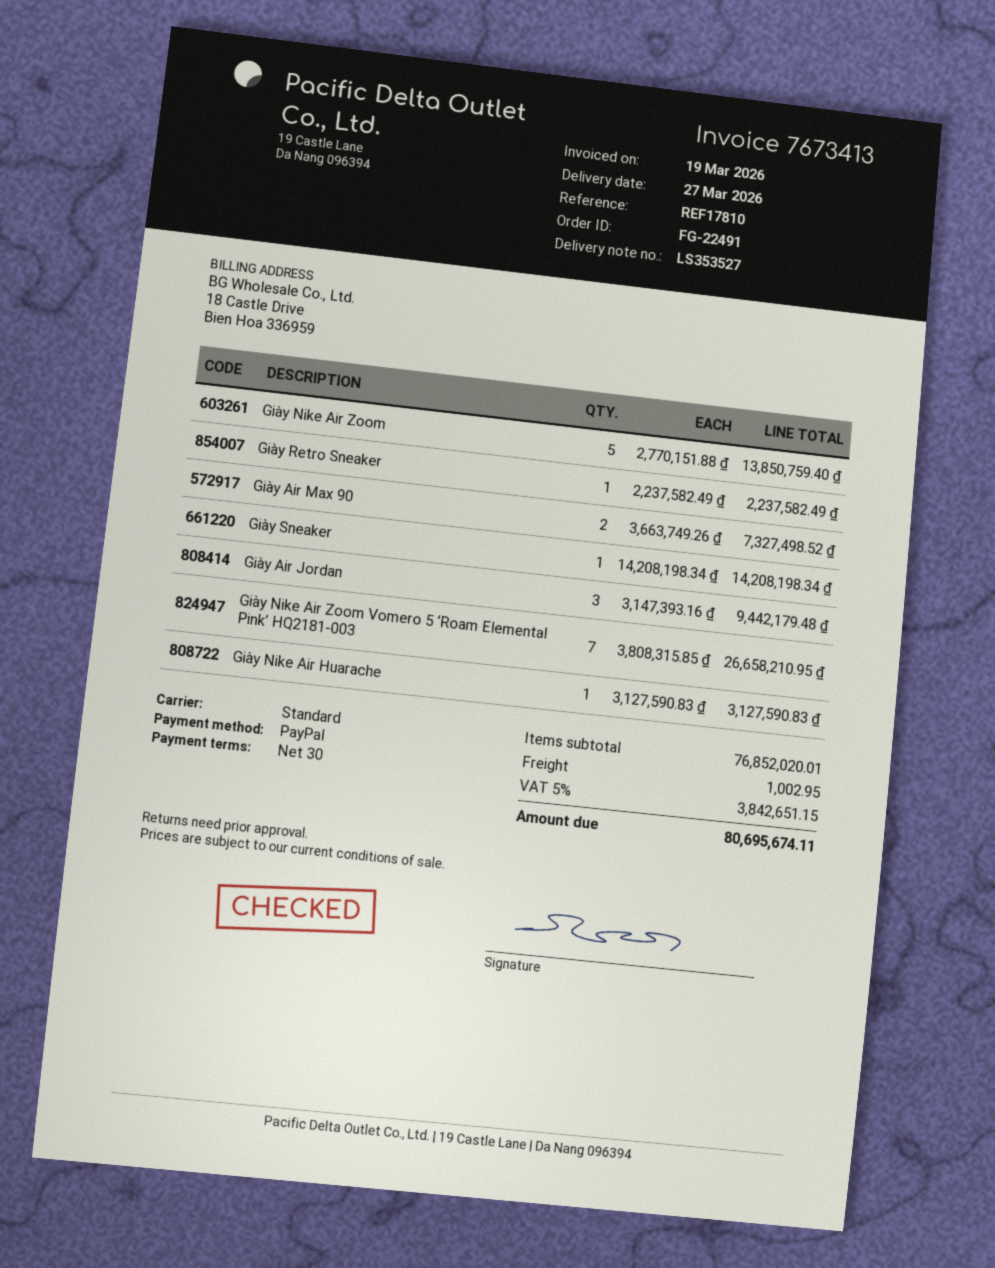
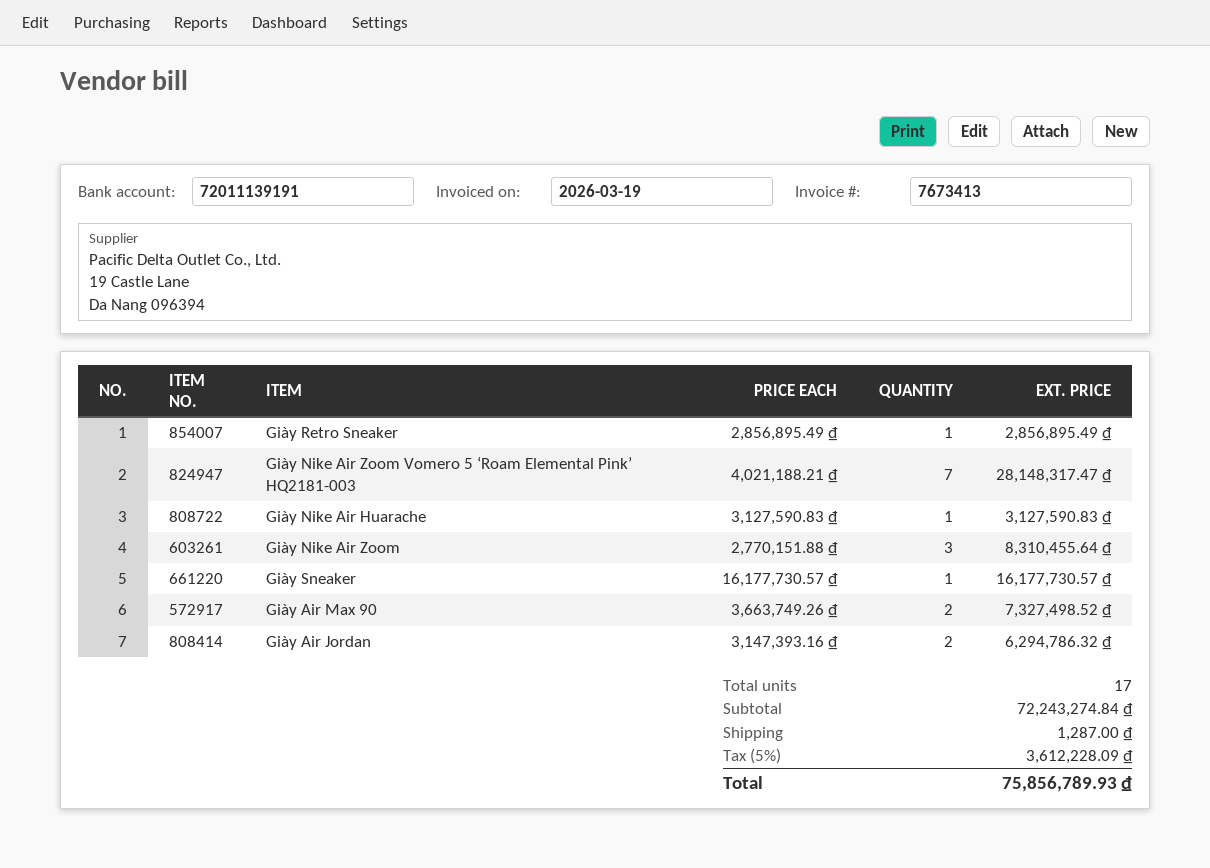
Giày Nike Air Zoom: 5 x 2770151.88 = 13850759.40 -> 3 x 2770151.88 = 8310455.64
Giày Retro Sneaker: 1 x 2237582.49 = 2237582.49 -> 1 x 2856895.49 = 2856895.49
Giày Sneaker: 1 x 14208198.34 = 14208198.34 -> 1 x 16177730.57 = 16177730.57
Giày Air Jordan: 3 x 3147393.16 = 9442179.48 -> 2 x 3147393.16 = 6294786.32
Giày Nike Air Zoom Vomero 5 ‘Roam Elemental Pink’ HQ2181-003: 7 x 3808315.85 = 26658210.95 -> 7 x 4021188.21 = 28148317.47
subtotal: 76852020.01 -> 72243274.84
shipping: 1002.95 -> 1287.00
tax: 5% = 3842651.15 -> 5% = 3612228.09
total: 80695674.11 -> 75856789.93

